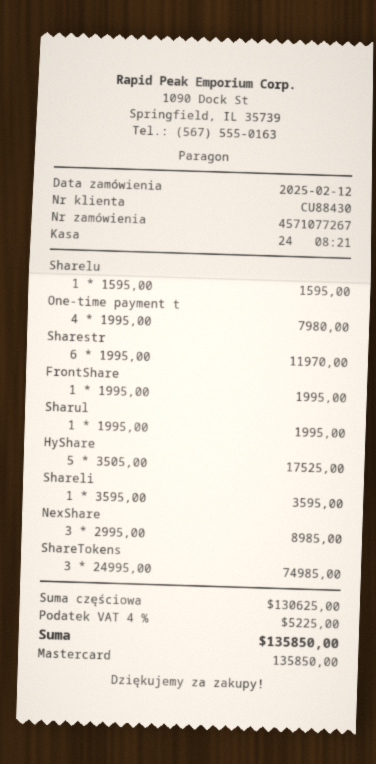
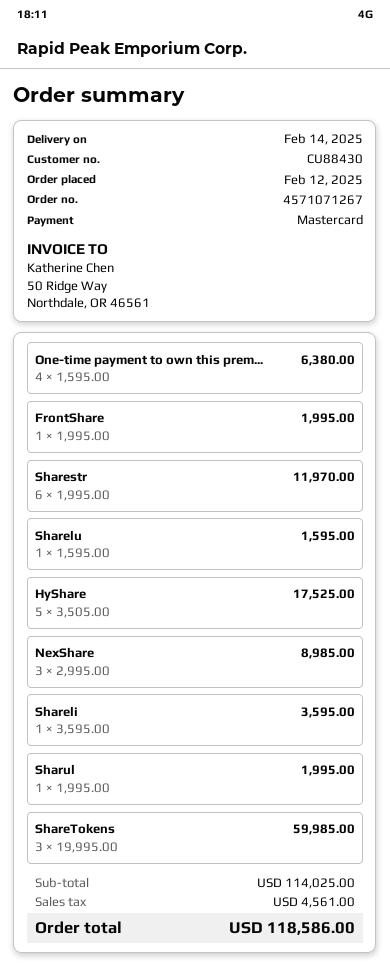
order number: 4571077267 -> 4571071267
One-time payment t: 4 x 1995.00 = 7980.00 -> 4 x 1595.00 = 6380.00
ShareTokens: 3 x 24995.00 = 74985.00 -> 3 x 19995.00 = 59985.00
subtotal: 130625.00 -> 114025.00
tax: 5225.00 -> 4561.00
total: 135850.00 -> 118586.00

